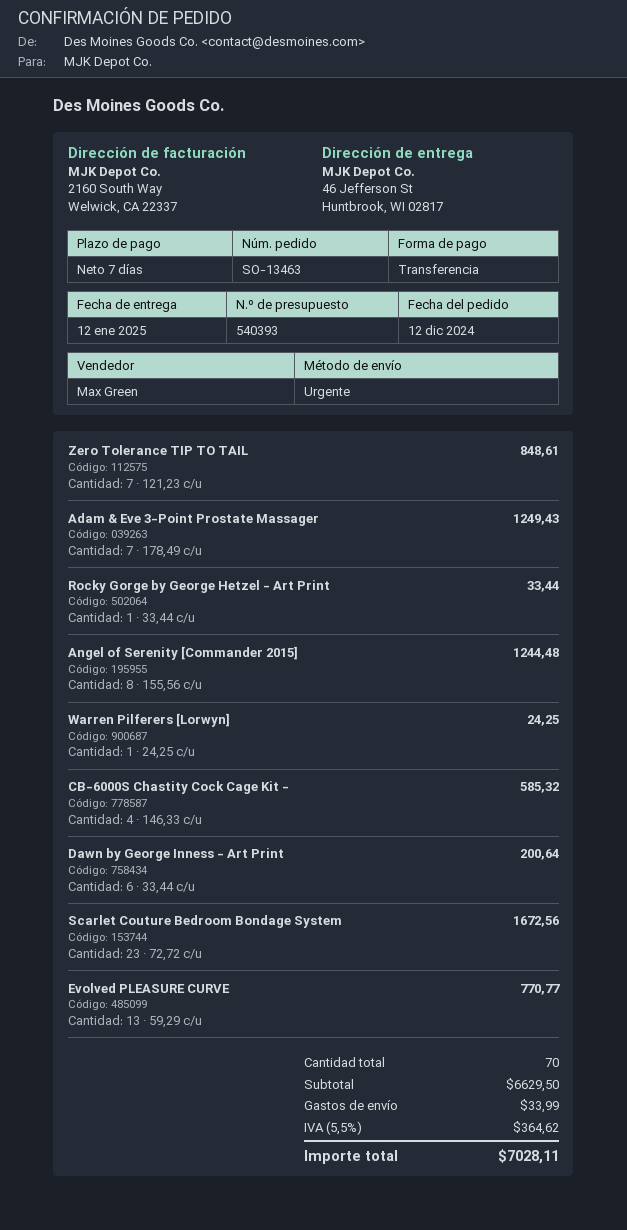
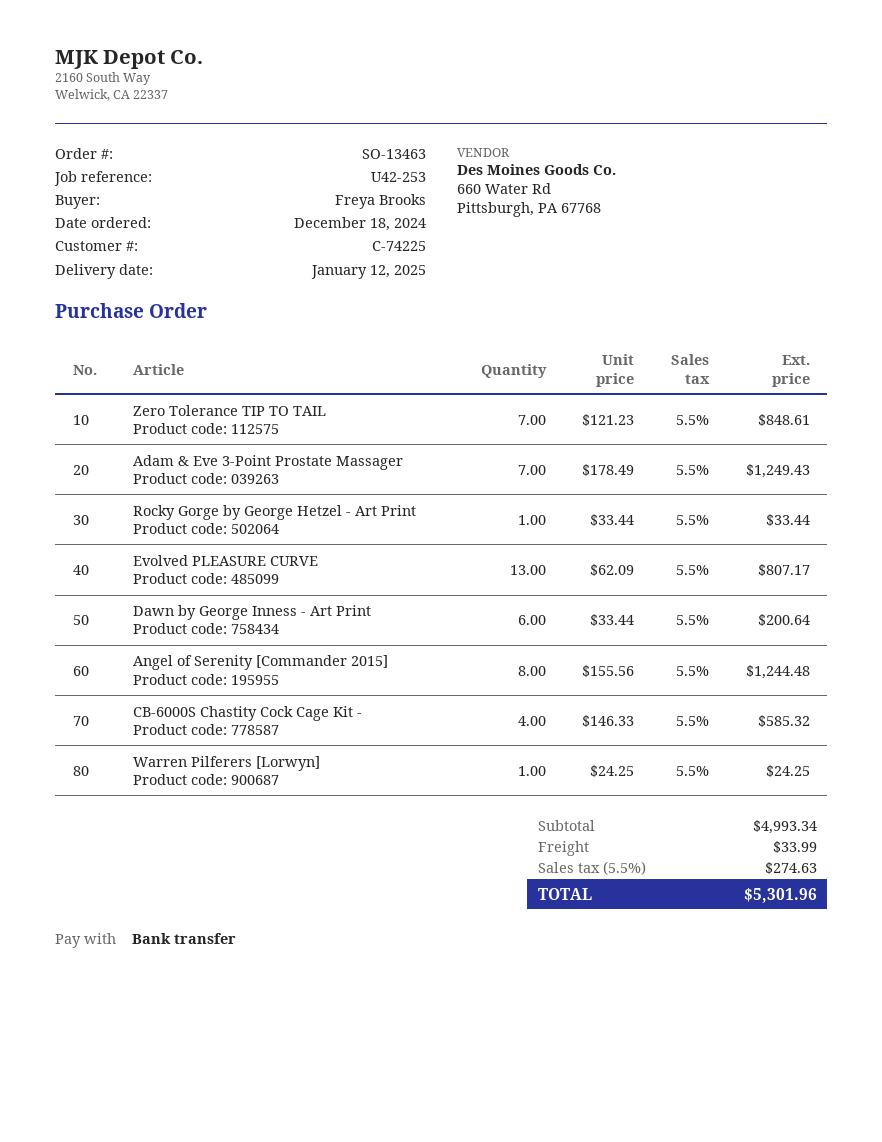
order date: 2024-12-12 -> 2024-12-18
Scarlet Couture Bedroom Bondage System: 23 x 72.72 = 1672.56 -> none
Evolved PLEASURE CURVE: 13 x 59.29 = 770.77 -> 13 x 62.09 = 807.17
subtotal: 6629.50 -> 4993.34
tax: 5.5% = 364.62 -> 5.5% = 274.63
total: 7028.11 -> 5301.96

